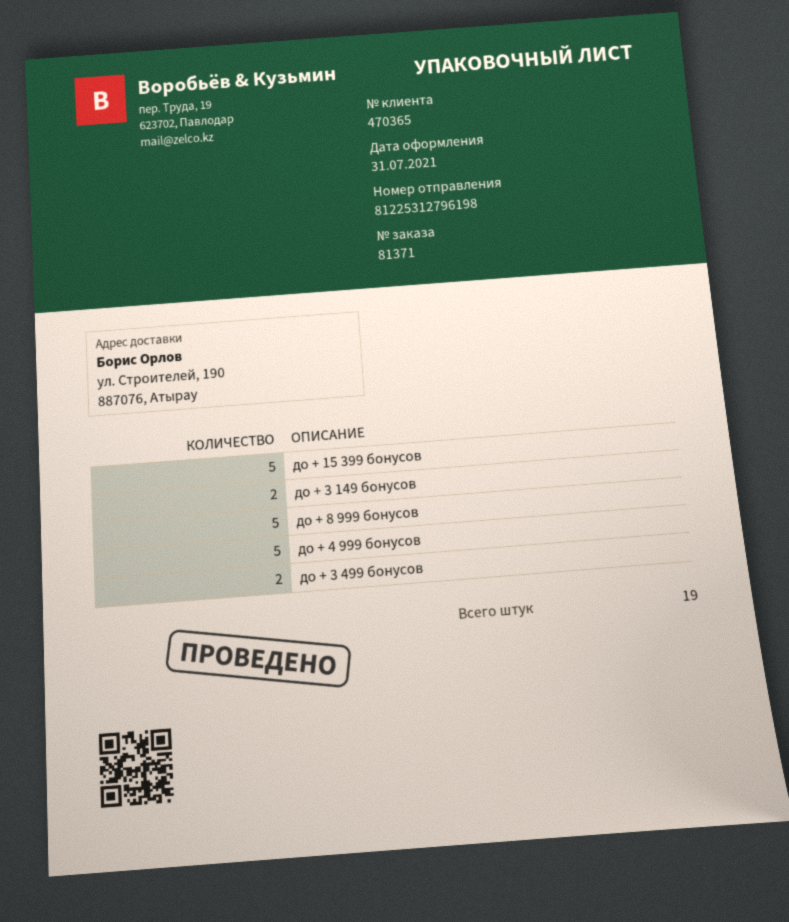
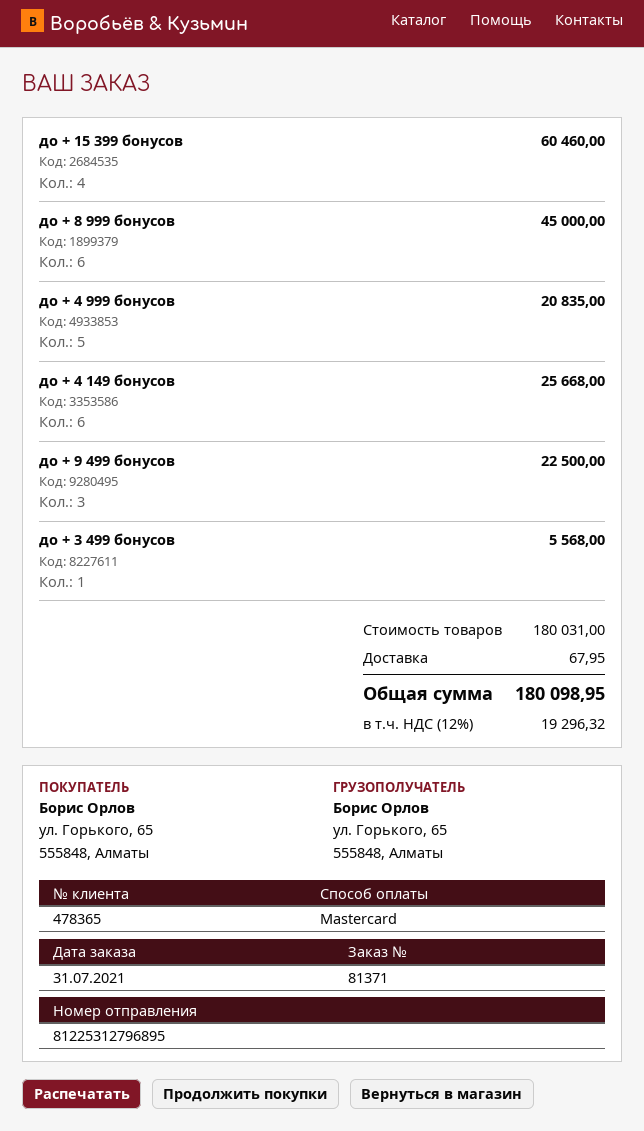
customer number: 470365 -> 478365
tracking number: 81225312796198 -> 81225312796895
ship to: ул. Строителей, 190, 887076, Атырау -> ул. Горького, 65, 555848, Алматы
до + 15 399 бонусов: 5 -> 4
до + 3 149 бонусов: 2 -> none
до + 8 999 бонусов: 5 -> 6
до + 3 499 бонусов: 2 -> 1
до + 4 149 бонусов: none -> 6
до + 9 499 бонусов: none -> 3

